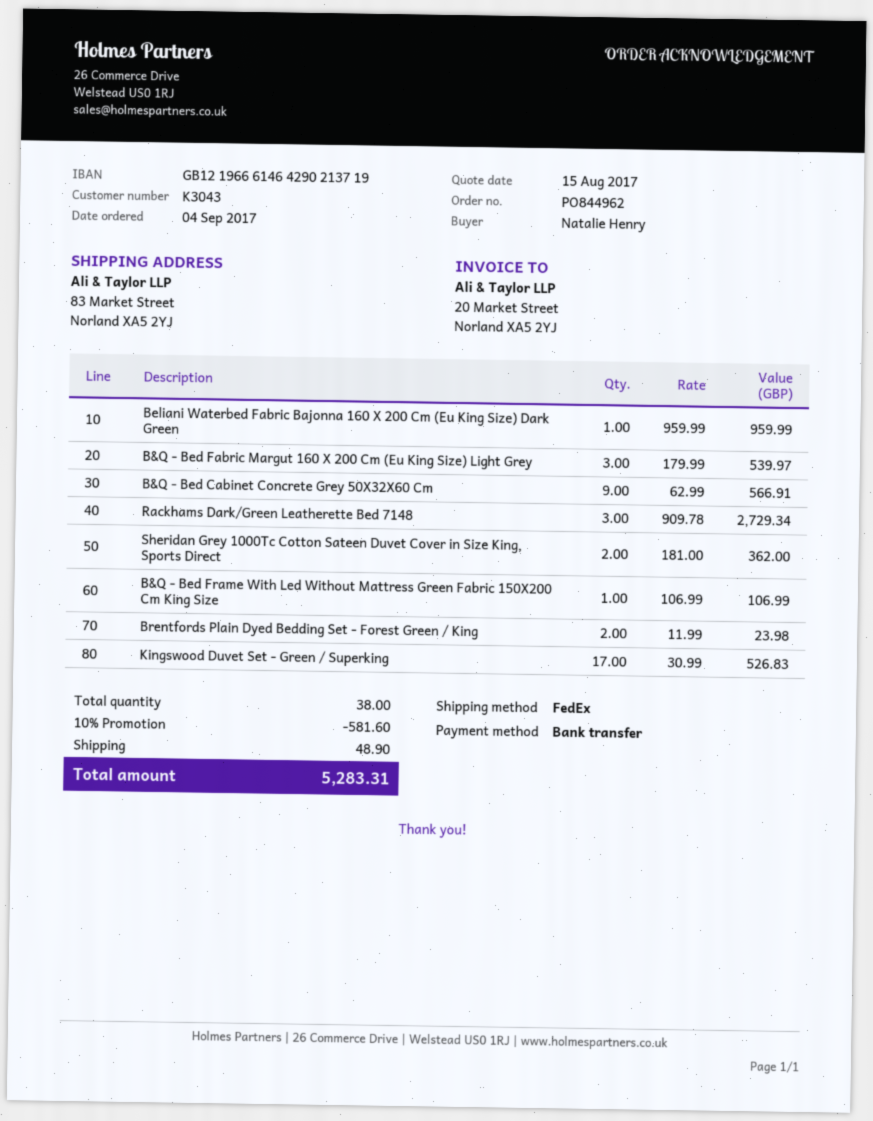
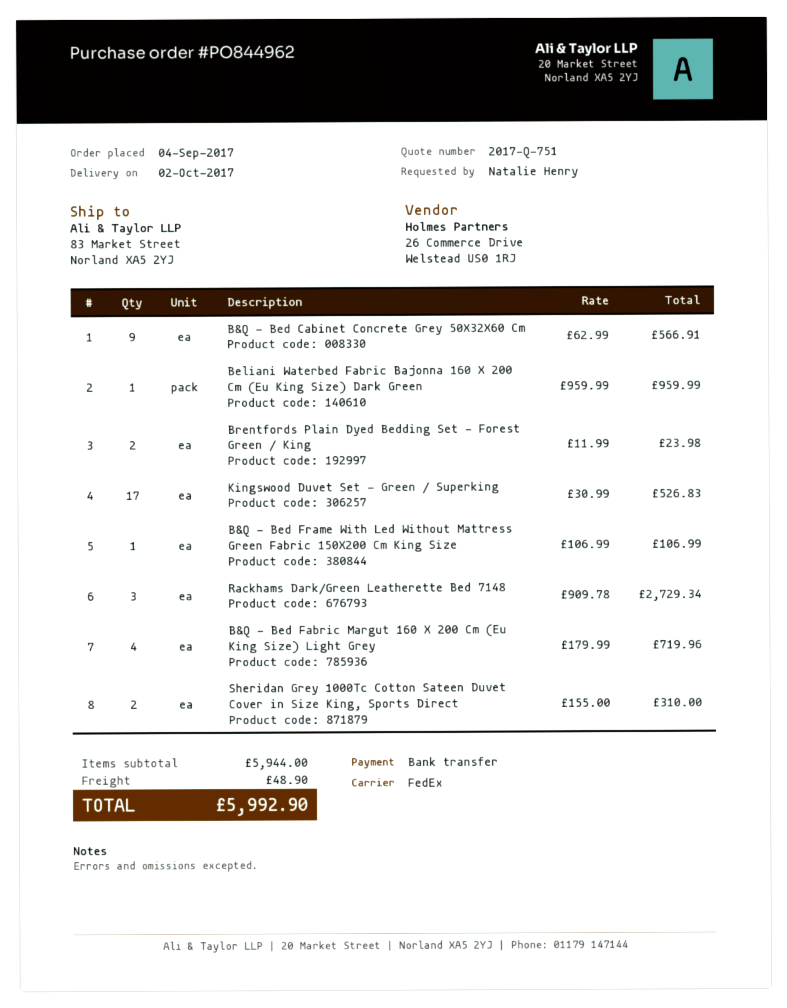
B&Q - Bed Fabric Margut 160 X 200 Cm (Eu King Size) Light Grey: 3 x 179.99 = 539.97 -> 4 x 179.99 = 719.96
Sheridan Grey 1000Tc Cotton Sateen Duvet Cover in Size King, Sports Direct: 2 x 181.00 = 362.00 -> 2 x 155.00 = 310.00
discount: 10% = 581.60 -> none
total: 5283.31 -> 5992.90

